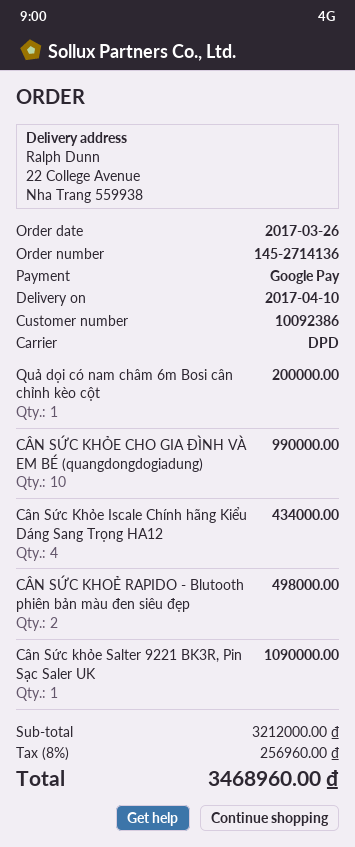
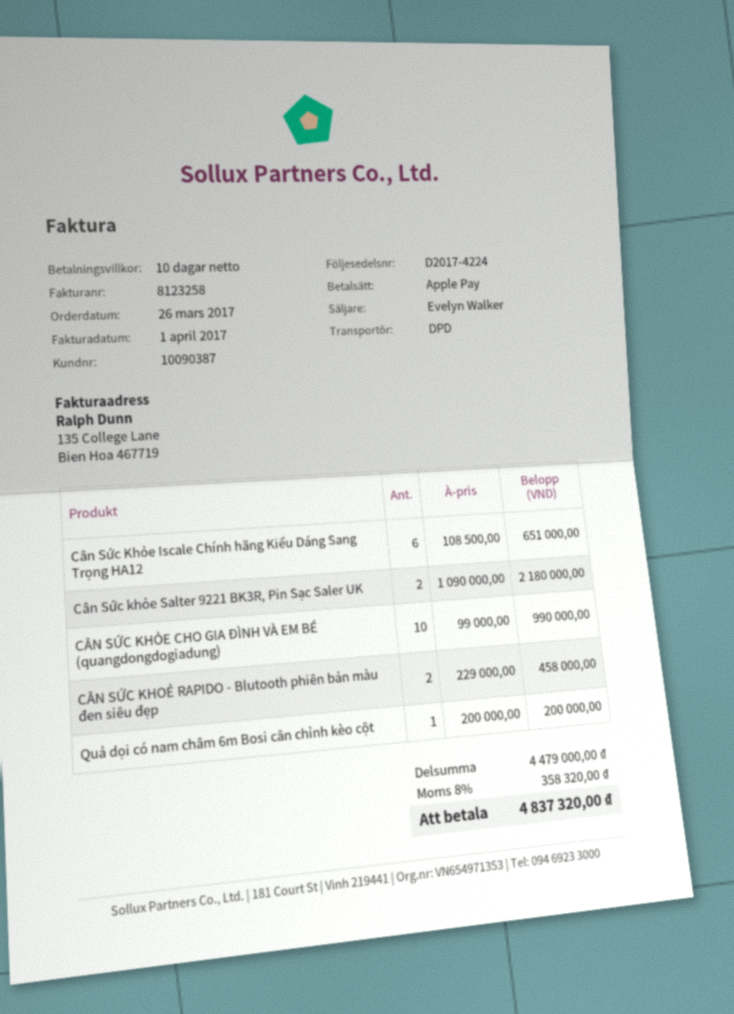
customer number: 10092386 -> 10090387
payment method: Google Pay -> Apple Pay
Cân Sức Khỏe Iscale Chính hãng Kiểu Dáng Sang Trọng HA12: 4 for 434000.00 -> 6 for 651000.00
CÂN SỨC KHOẺ RAPIDO - Blutooth phiên bản màu đen siêu đẹp: 2 for 498000.00 -> 2 for 458000.00
Cân Sức khỏe Salter 9221 BK3R, Pin Sạc Saler UK: 1 for 1090000.00 -> 2 for 2180000.00
subtotal: 3212000.00 -> 4479000.00
tax: 8% = 256960.00 -> 8% = 358320.00
total: 3468960.00 -> 4837320.00

